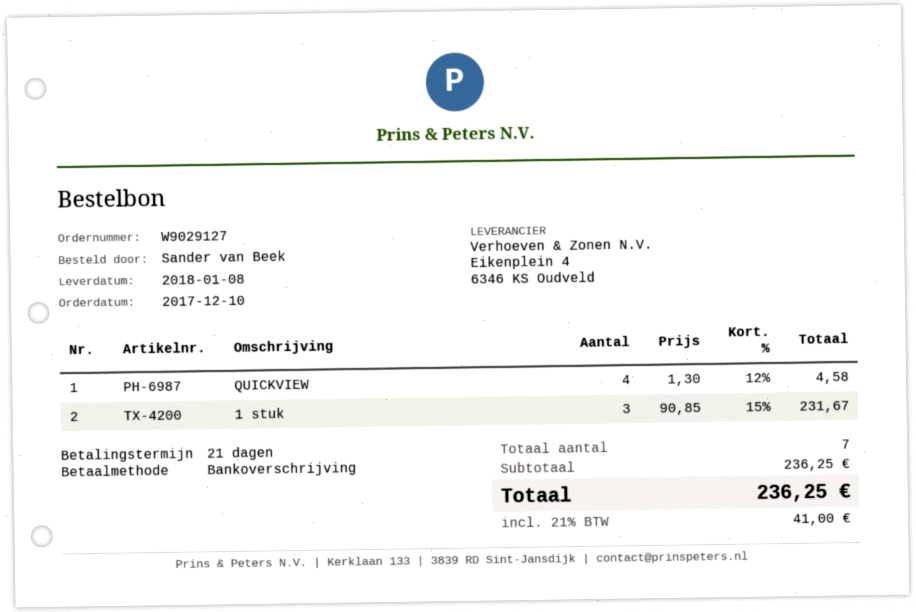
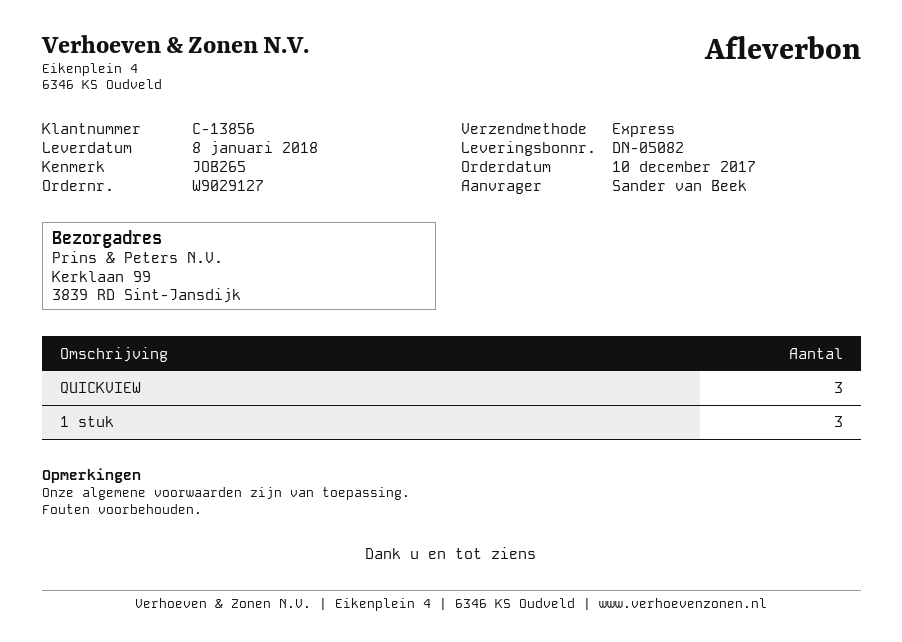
QUICKVIEW: 4 -> 3

